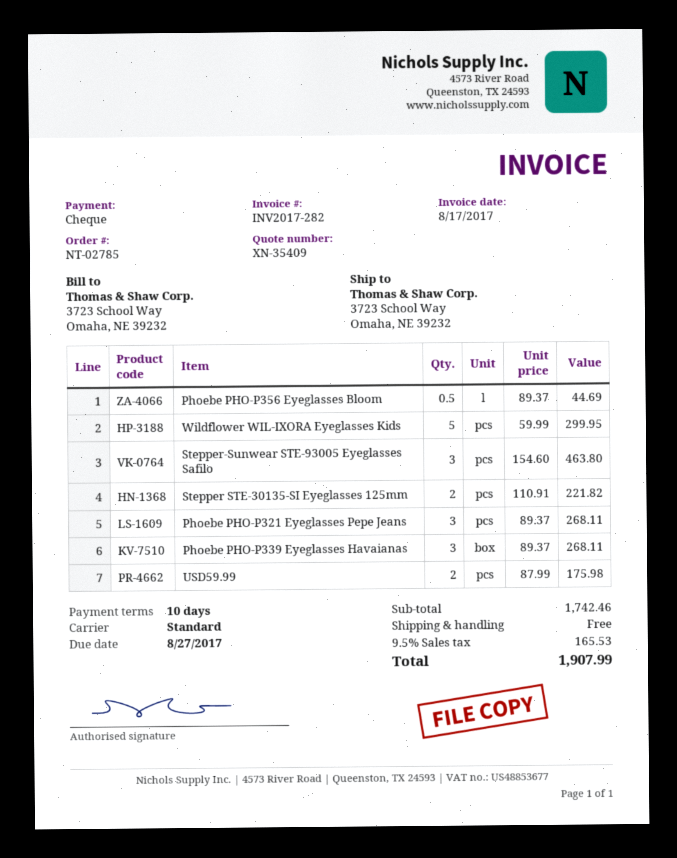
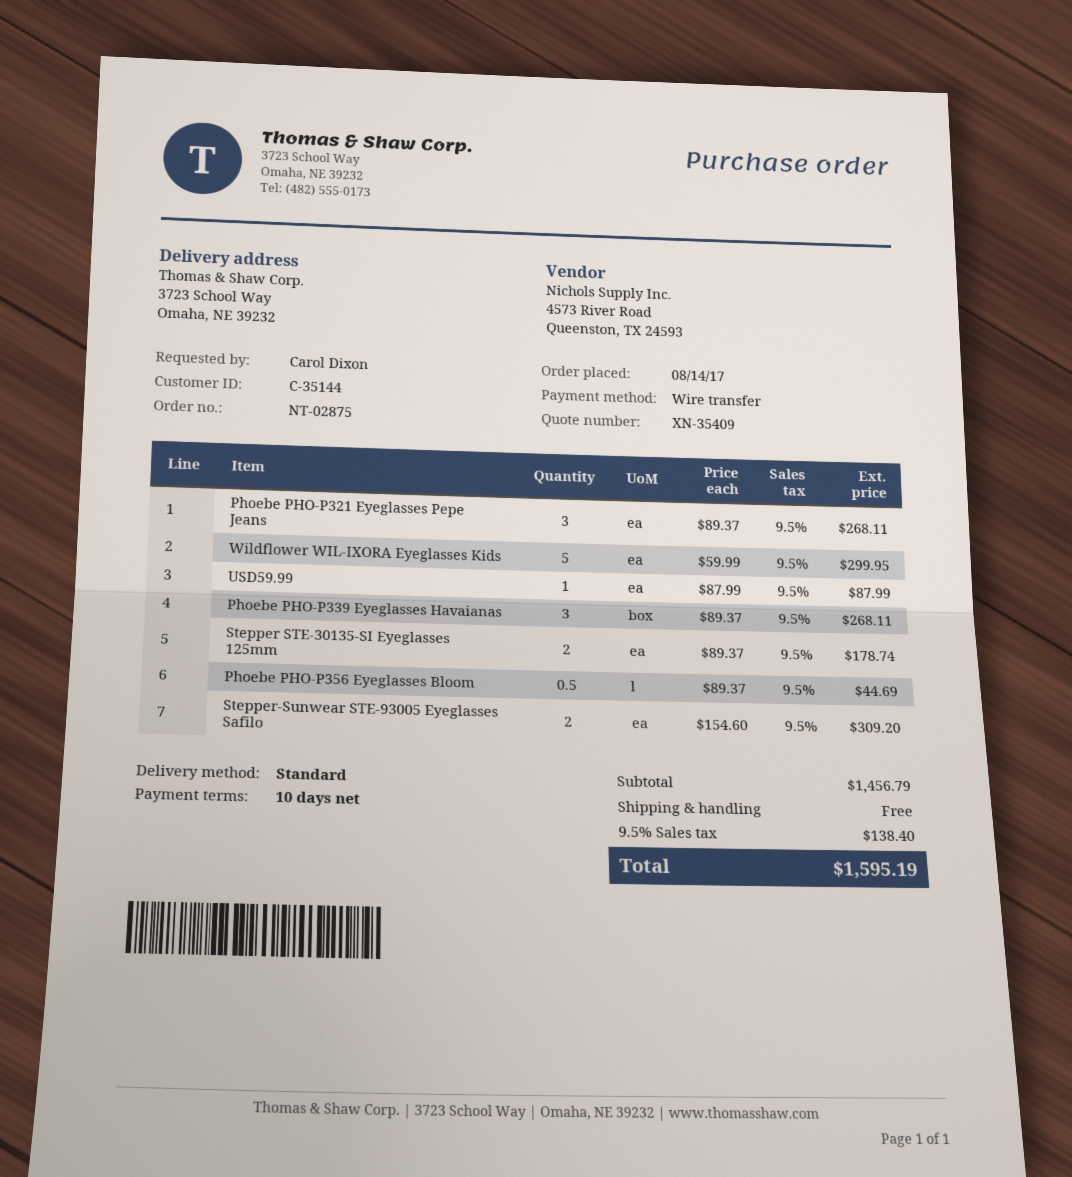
order number: NT-02785 -> NT-02875
payment method: cheque -> bank transfer
Stepper-Sunwear STE-93005 Eyeglasses Safilo: 3 x 154.60 = 463.80 -> 2 x 154.60 = 309.20
Stepper STE-30135-SI Eyeglasses 125mm: 2 x 110.91 = 221.82 -> 2 x 89.37 = 178.74
USD59.99: 2 x 87.99 = 175.98 -> 1 x 87.99 = 87.99
subtotal: 1742.46 -> 1456.79
tax: 9.5% = 165.53 -> 9.5% = 138.40
total: 1907.99 -> 1595.19

